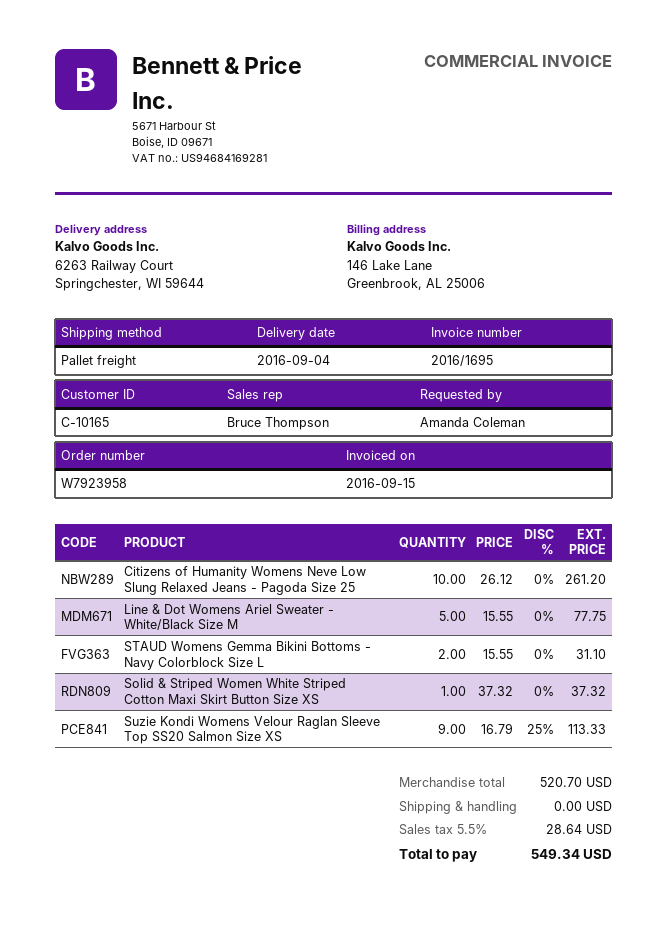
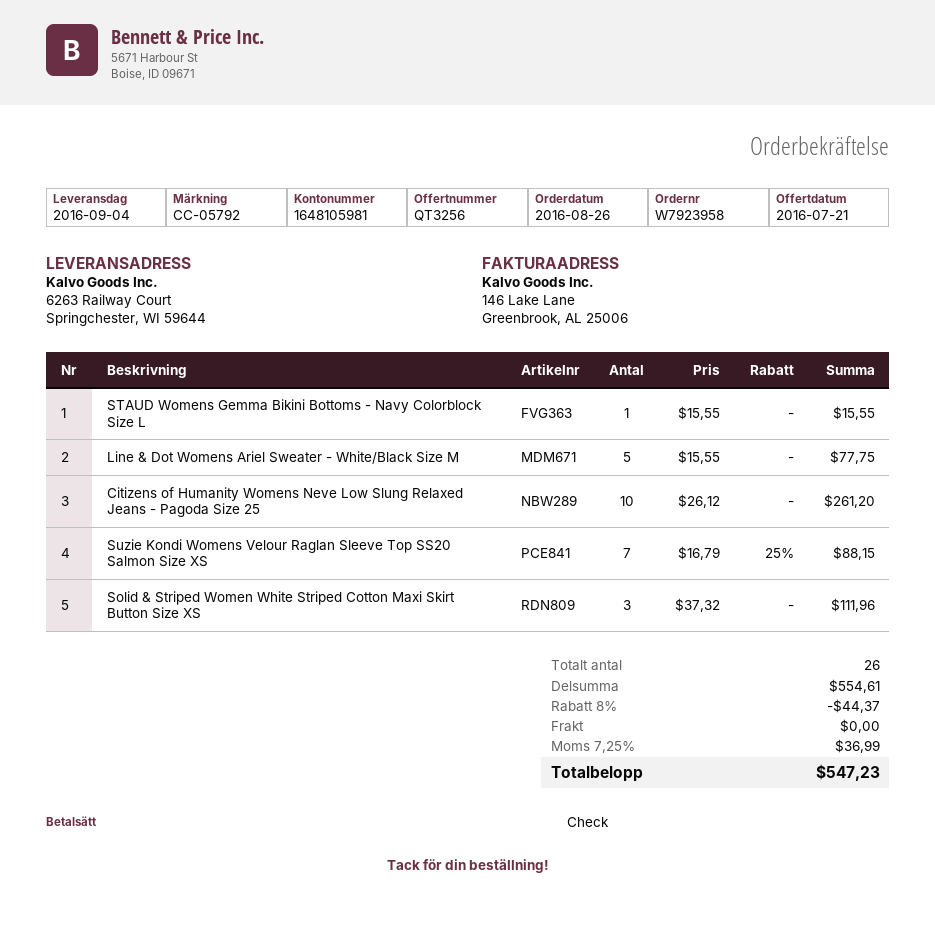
STAUD Womens Gemma Bikini Bottoms - Navy Colorblock Size L: 2 x 15.55 = 31.10 -> 1 x 15.55 = 15.55
Solid & Striped Women White Striped Cotton Maxi Skirt Button Size XS: 1 x 37.32 = 37.32 -> 3 x 37.32 = 111.96
Suzie Kondi Womens Velour Raglan Sleeve Top SS20 Salmon Size XS: 9 x 16.79 - 25% = 113.33 -> 7 x 16.79 - 25% = 88.15
subtotal: 520.70 -> 554.61
discount: none -> 8% = 44.37
tax: 5.5% = 28.64 -> 7.25% = 36.99
total: 549.34 -> 547.23

